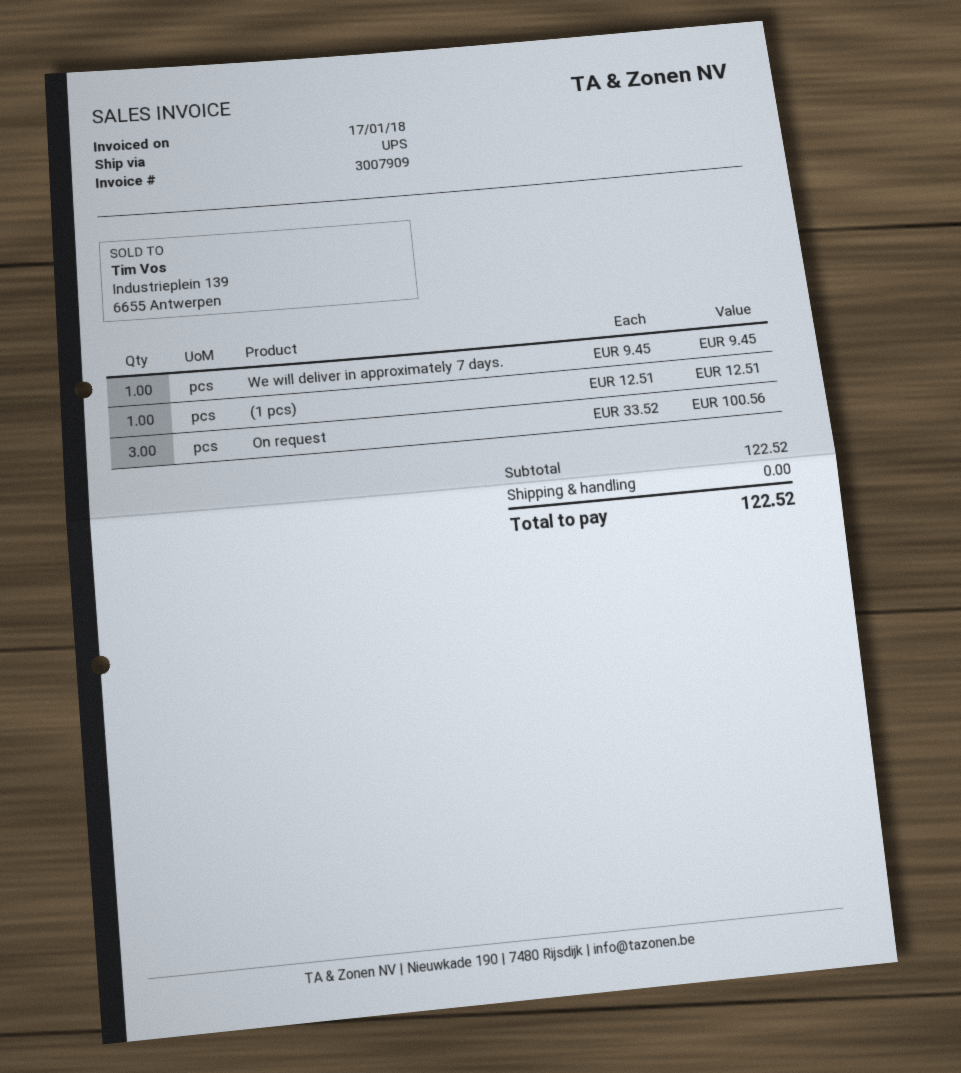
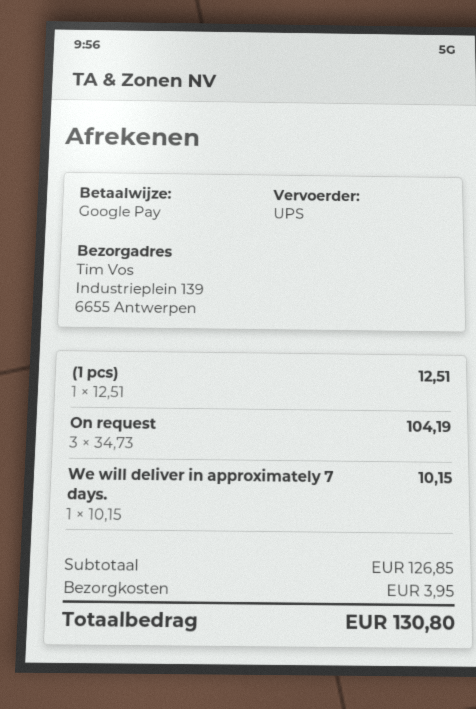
We will deliver in approximately 7 days.: 1 x 9.45 = 9.45 -> 1 x 10.15 = 10.15
On request: 3 x 33.52 = 100.56 -> 3 x 34.73 = 104.19
subtotal: 122.52 -> 126.85
shipping: 0.00 -> 3.95
total: 122.52 -> 130.80

